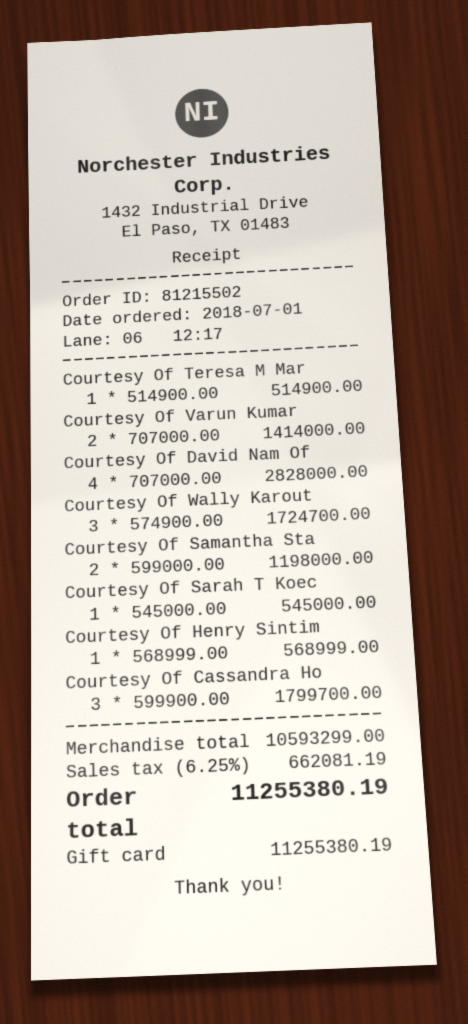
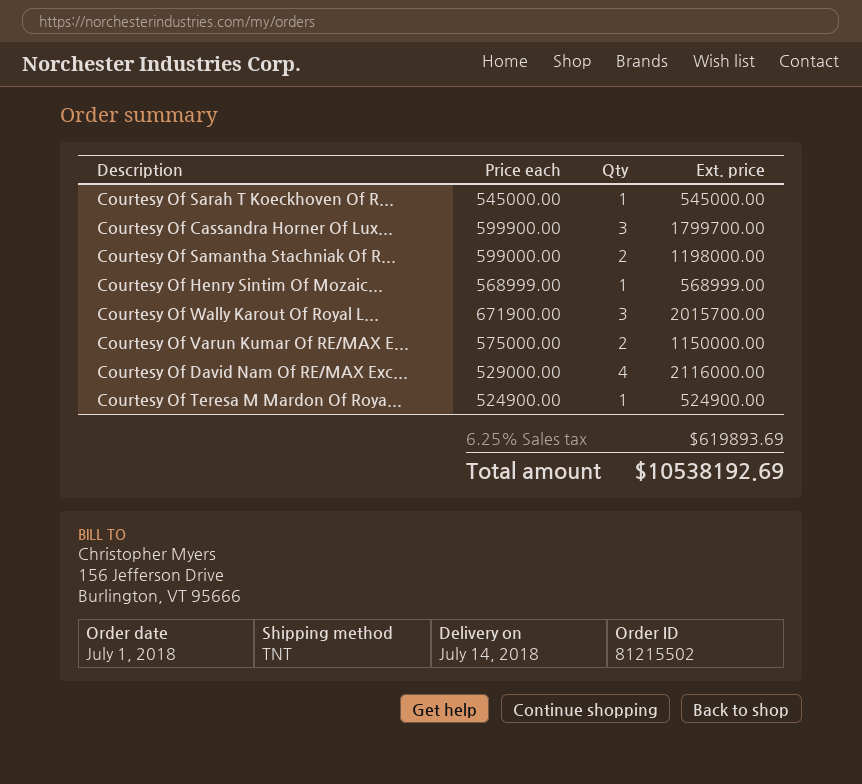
Courtesy Of Teresa M Mar: 1 x 514900.00 = 514900.00 -> 1 x 524900.00 = 524900.00
Courtesy Of Varun Kumar: 2 x 707000.00 = 1414000.00 -> 2 x 575000.00 = 1150000.00
Courtesy Of David Nam Of: 4 x 707000.00 = 2828000.00 -> 4 x 529000.00 = 2116000.00
Courtesy Of Wally Karout: 3 x 574900.00 = 1724700.00 -> 3 x 671900.00 = 2015700.00
tax: 6.25% = 662081.19 -> 6.25% = 619893.69
total: 11255380.19 -> 10538192.69

